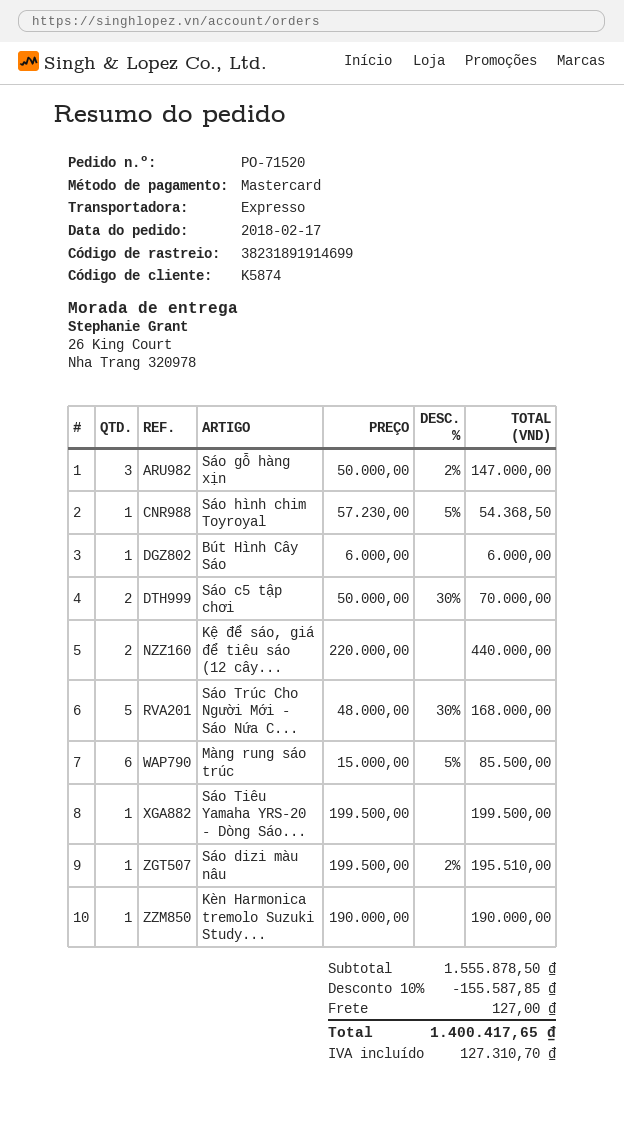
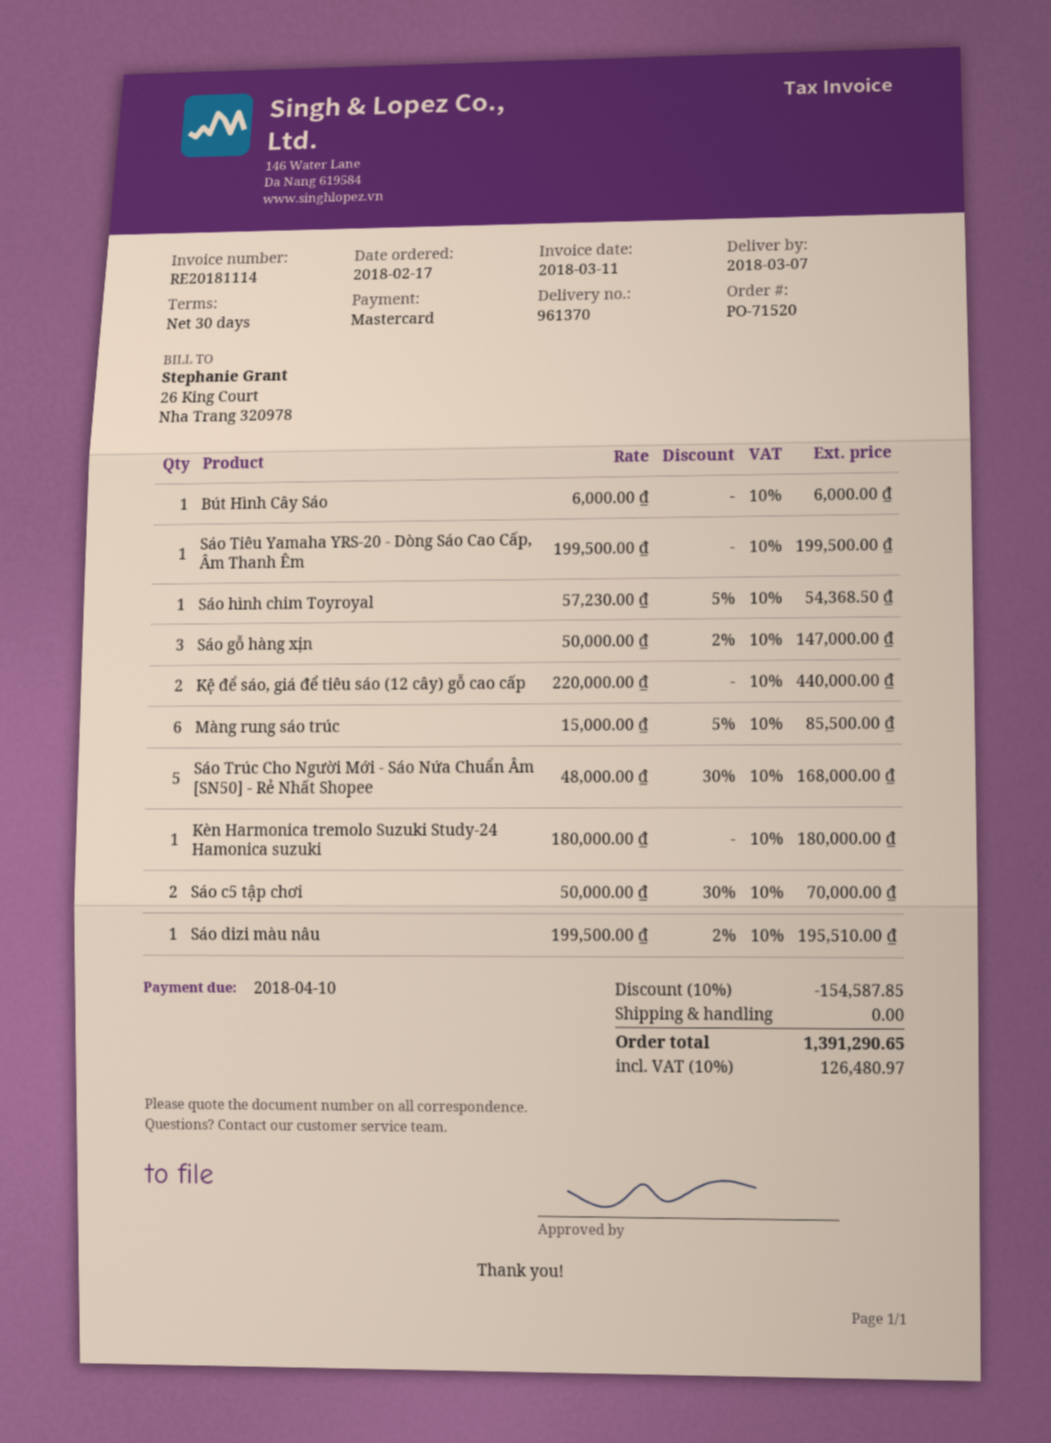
Kèn Harmonica tremolo Suzuki Study...: 1 x 190000.00 = 190000.00 -> 1 x 180000.00 = 180000.00
discount: 10% = 155587.85 -> 10% = 154587.85
shipping: 127.00 -> 0.00
tax: 127310.70 -> 126480.97
total: 1400417.65 -> 1391290.65

